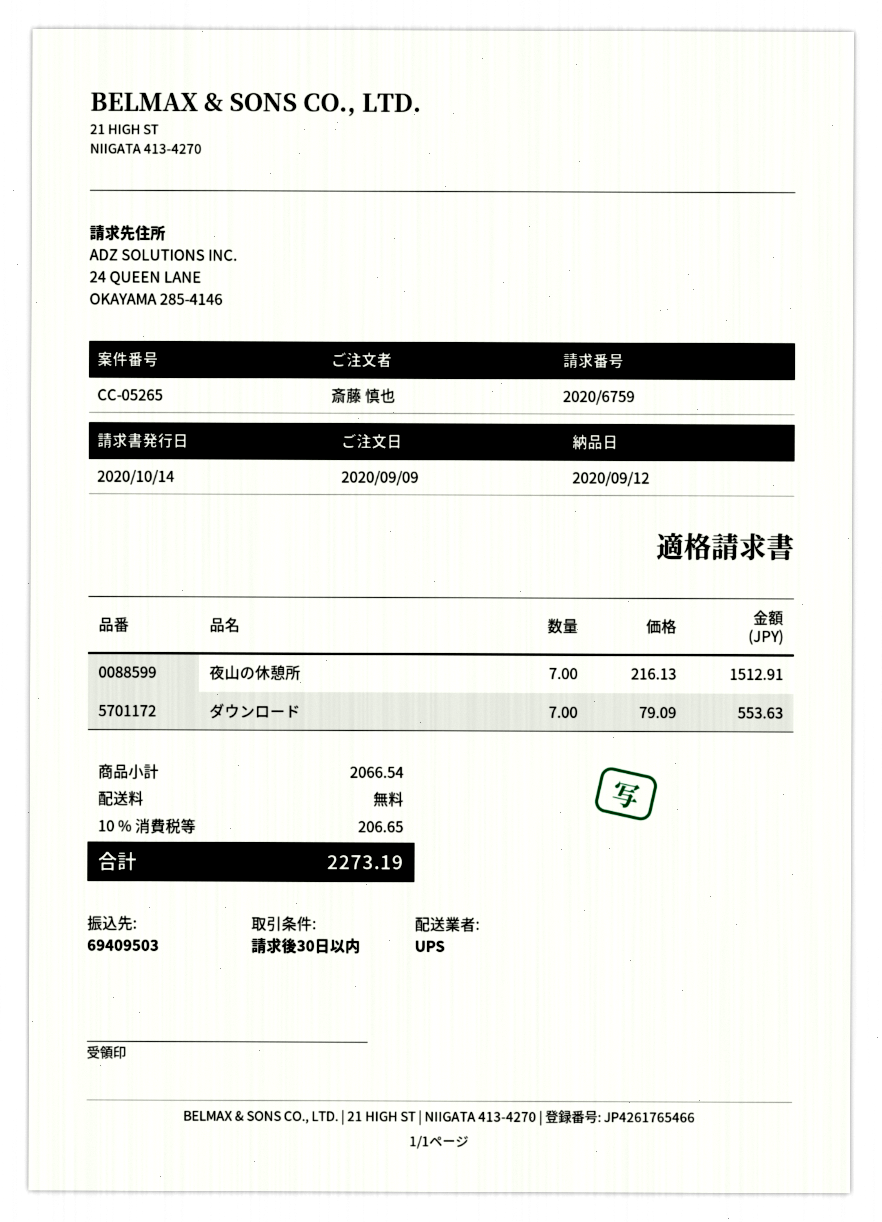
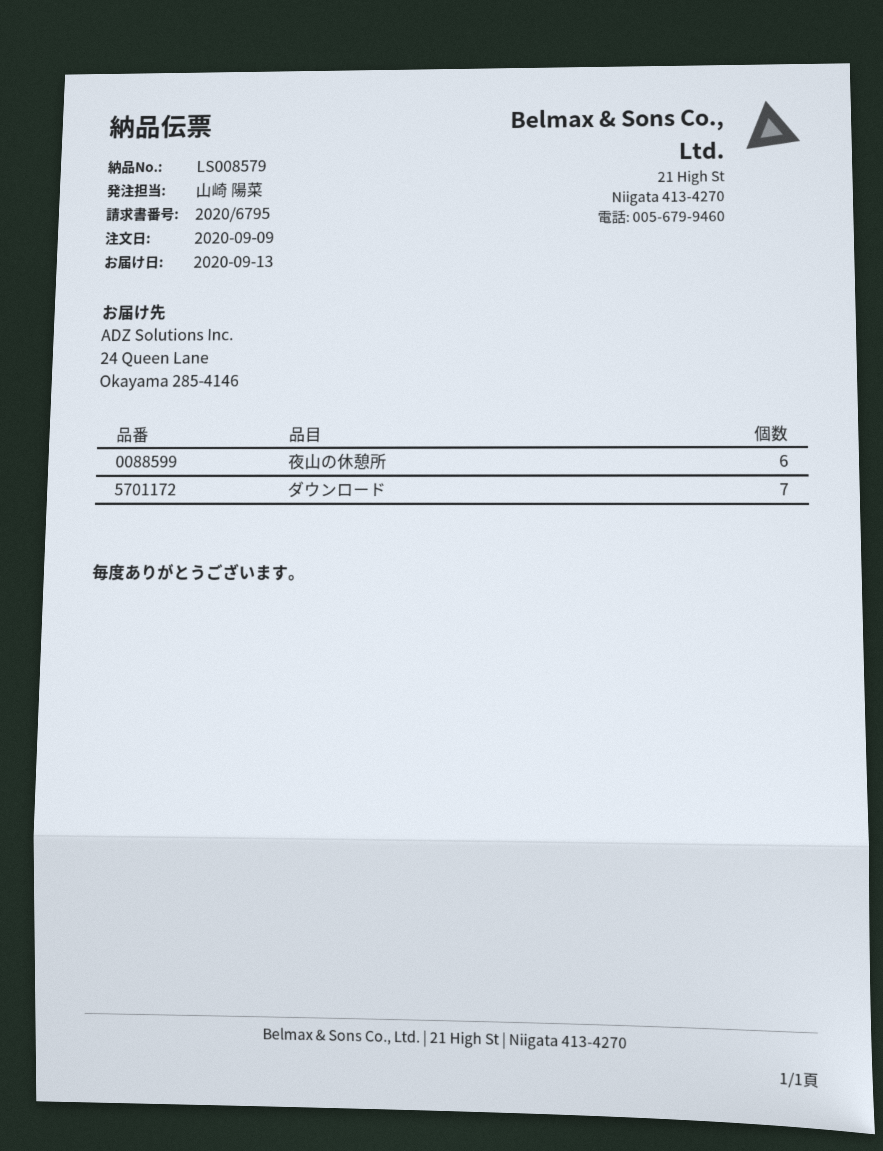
delivery date: 2020-09-12 -> 2020-09-13
invoice number: 2020/6759 -> 2020/6795
ordered by: 斎藤 慎也 -> 山崎 陽菜
夜山の休憩所: 7 -> 6

